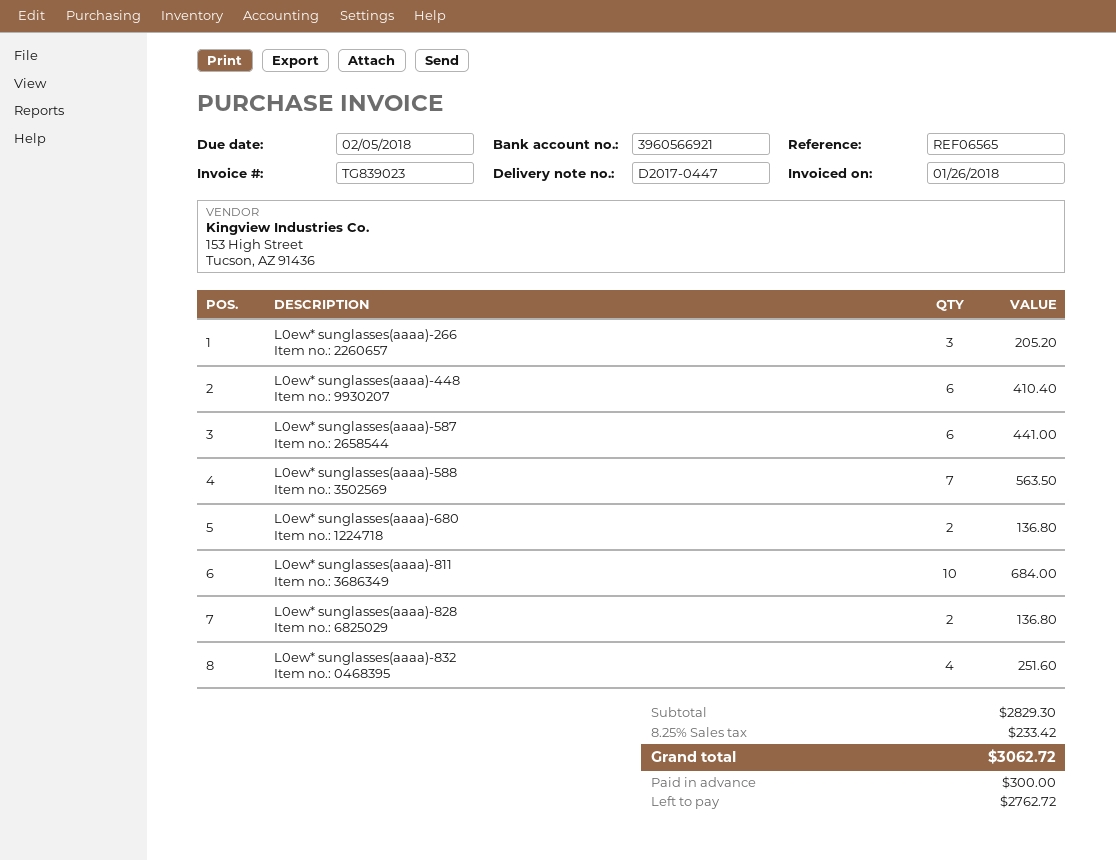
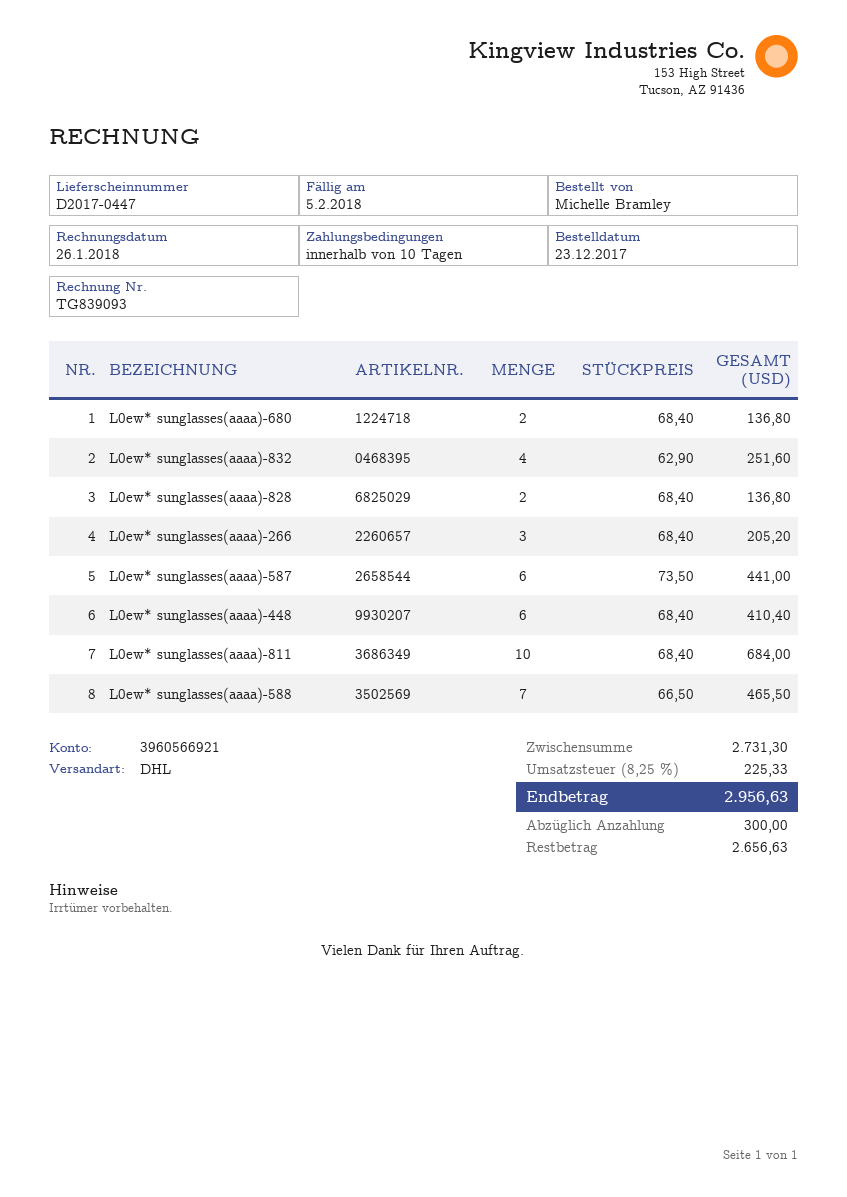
invoice number: TG839023 -> TG839093
L0ew* sunglasses(aaaa)-588: 7 for 563.50 -> 7 for 465.50
subtotal: 2829.30 -> 2731.30
tax: 8.25% = 233.42 -> 8.25% = 225.33
total: 3062.72 -> 2956.63
balance: 2762.72 -> 2656.63

